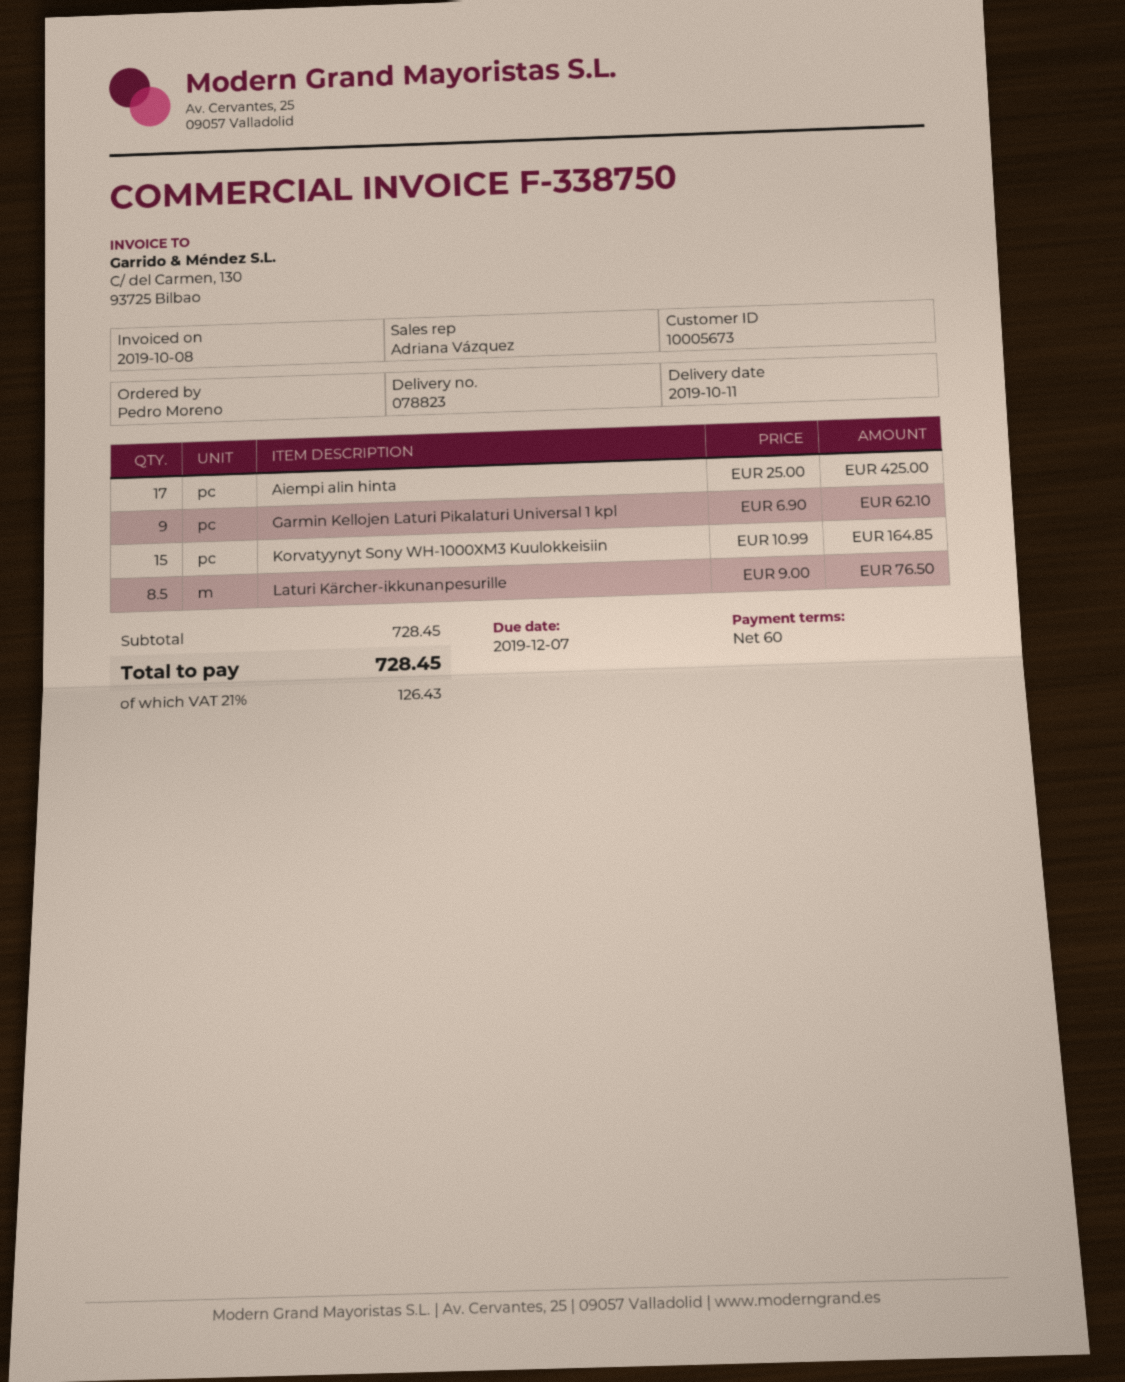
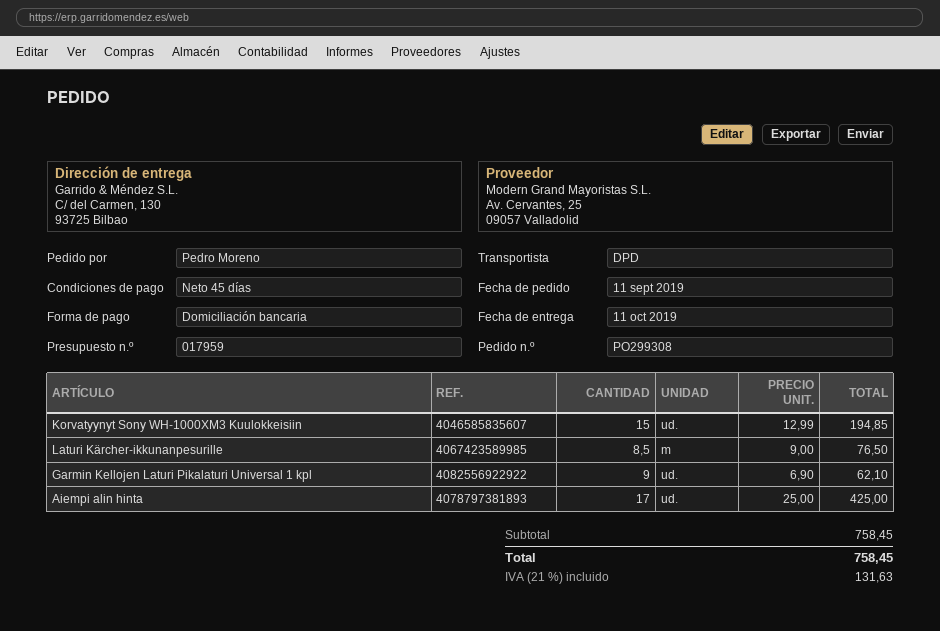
payment terms: 60 days -> 45 days
Korvatyynyt Sony WH-1000XM3 Kuulokkeisiin: 15 x 10.99 = 164.85 -> 15 x 12.99 = 194.85
subtotal: 728.45 -> 758.45
tax: 21% = 126.43 -> 21% = 131.63
total: 728.45 -> 758.45

